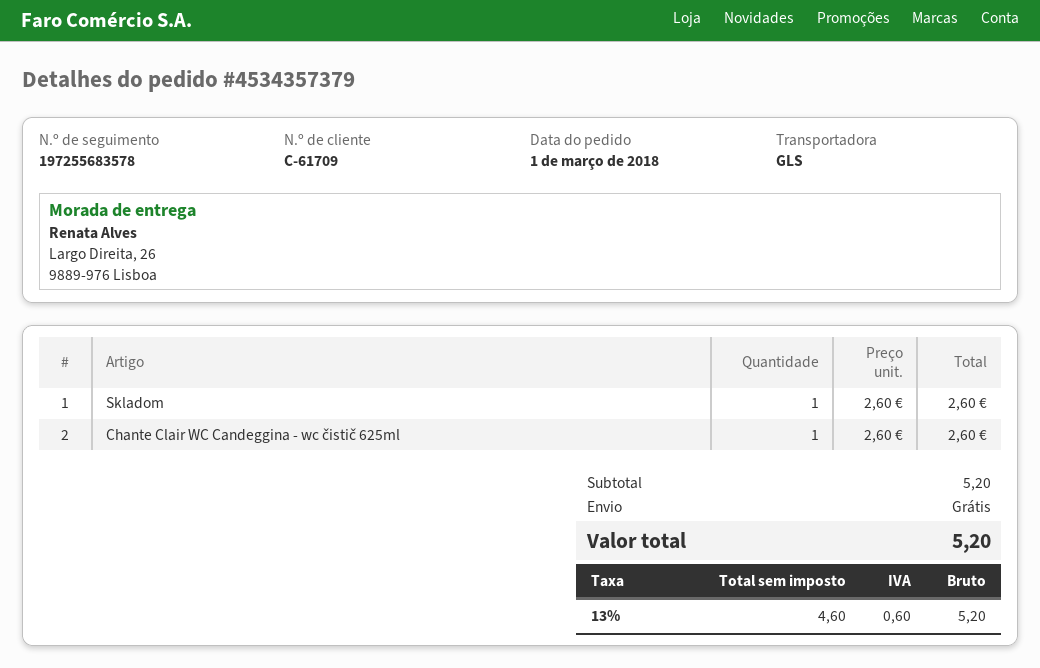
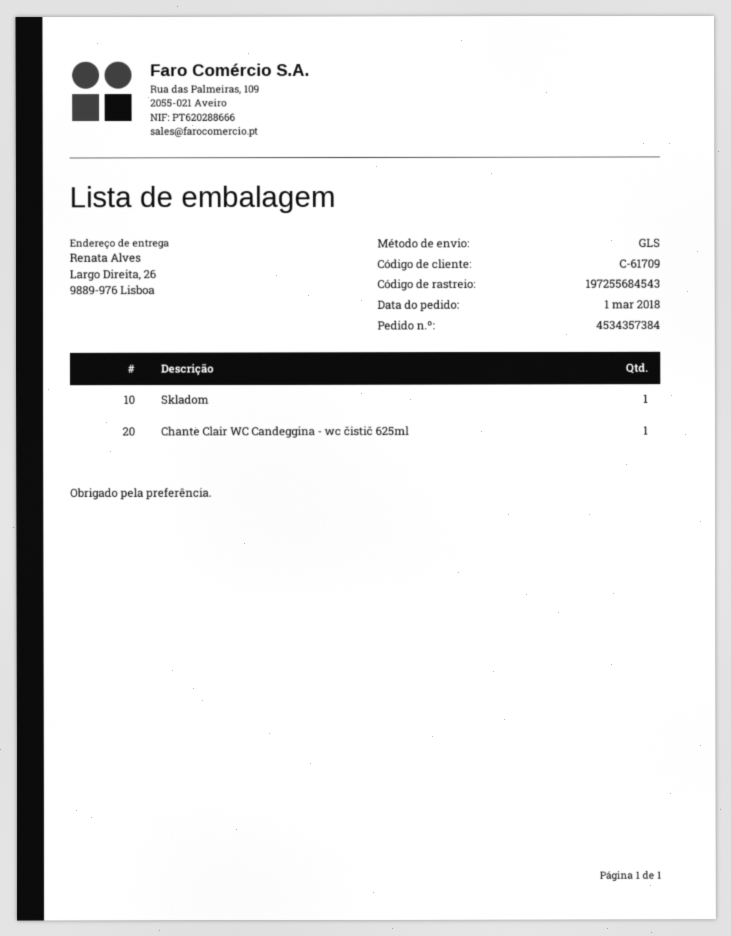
order number: 4534357379 -> 4534357384
tracking number: 197255683578 -> 197255684543

